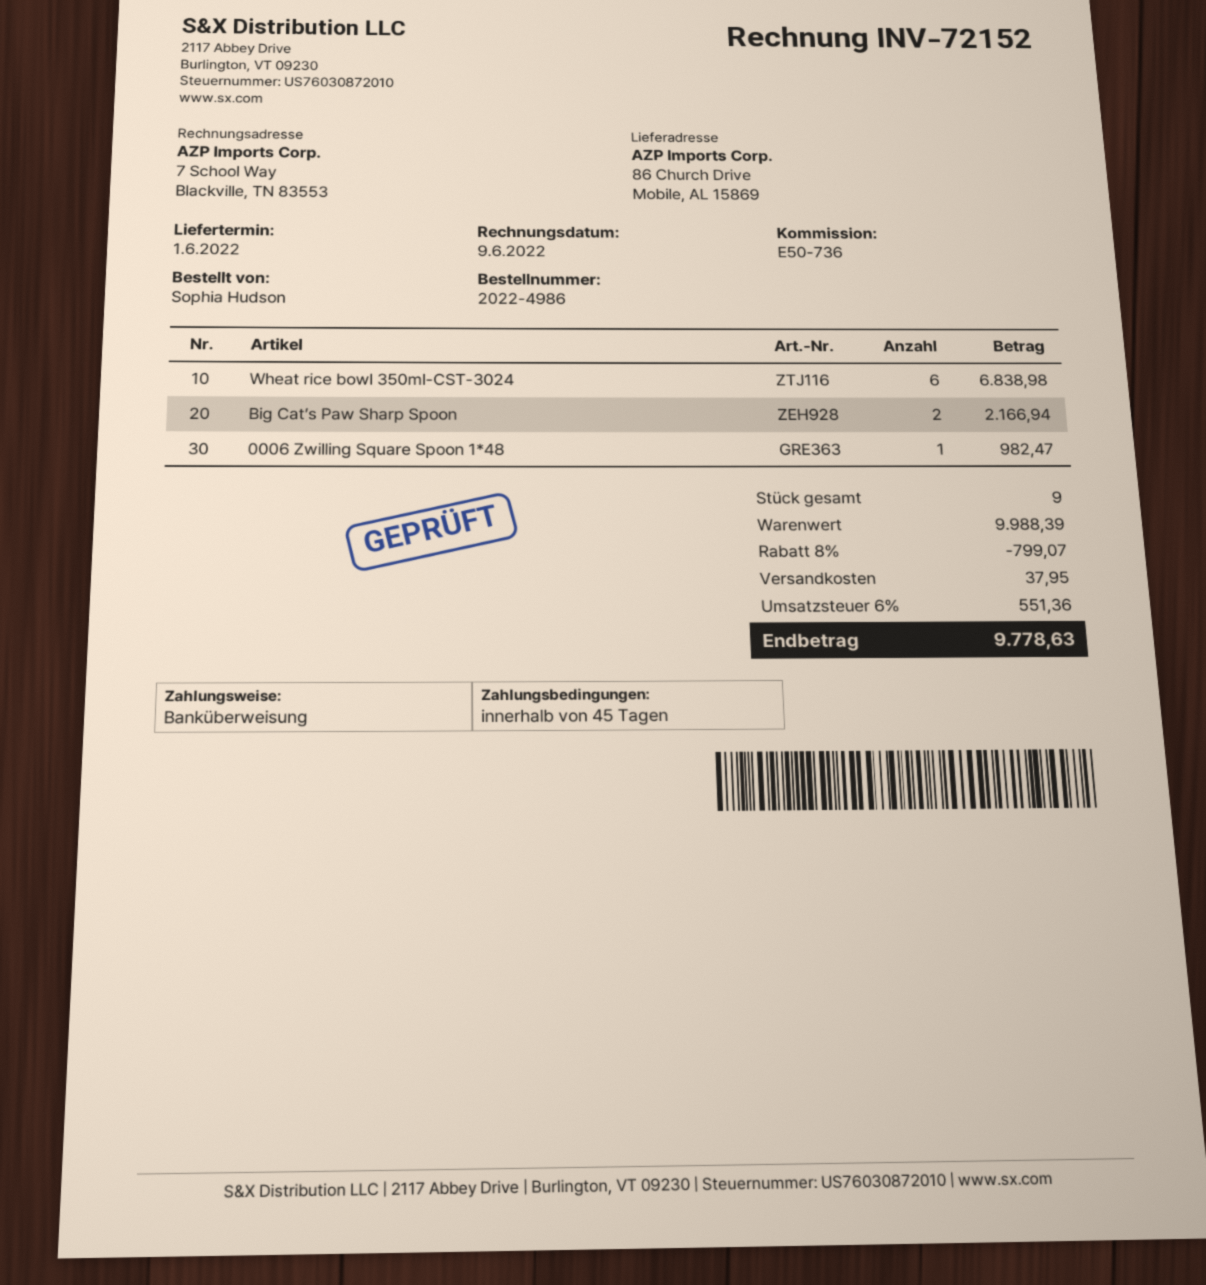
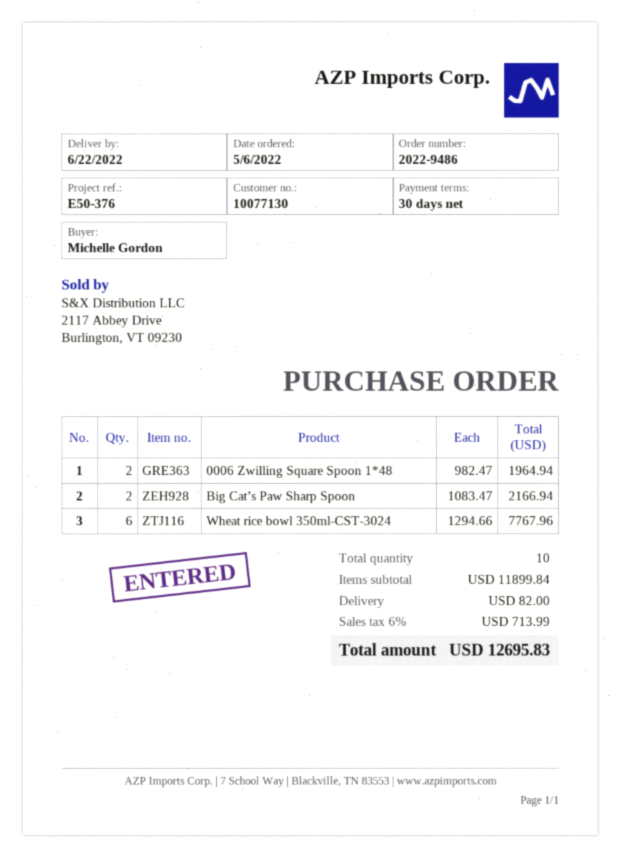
order number: 2022-4986 -> 2022-9486
delivery date: 2022-06-01 -> 2022-06-22
payment terms: 45 days -> 30 days
reference: E50-736 -> E50-376
ordered by: Sophia Hudson -> Michelle Gordon
Wheat rice bowl 350ml-CST-3024: 6 for 6838.98 -> 6 for 7767.96
0006 Zwilling Square Spoon 1*48: 1 for 982.47 -> 2 for 1964.94
total quantity: 9 -> 10
subtotal: 9988.39 -> 11899.84
discount: 8% = 799.07 -> none
shipping: 37.95 -> 82.00
tax: 6% = 551.36 -> 6% = 713.99
total: 9778.63 -> 12695.83

